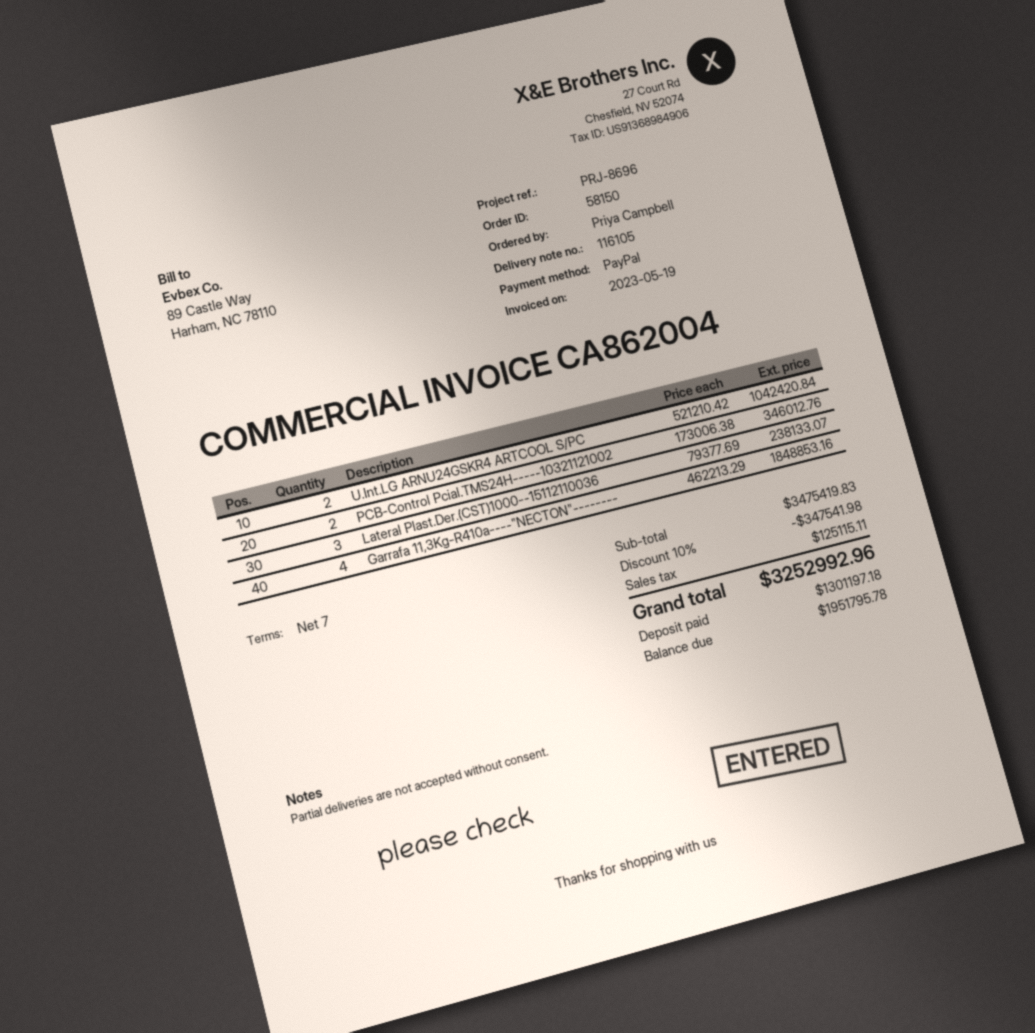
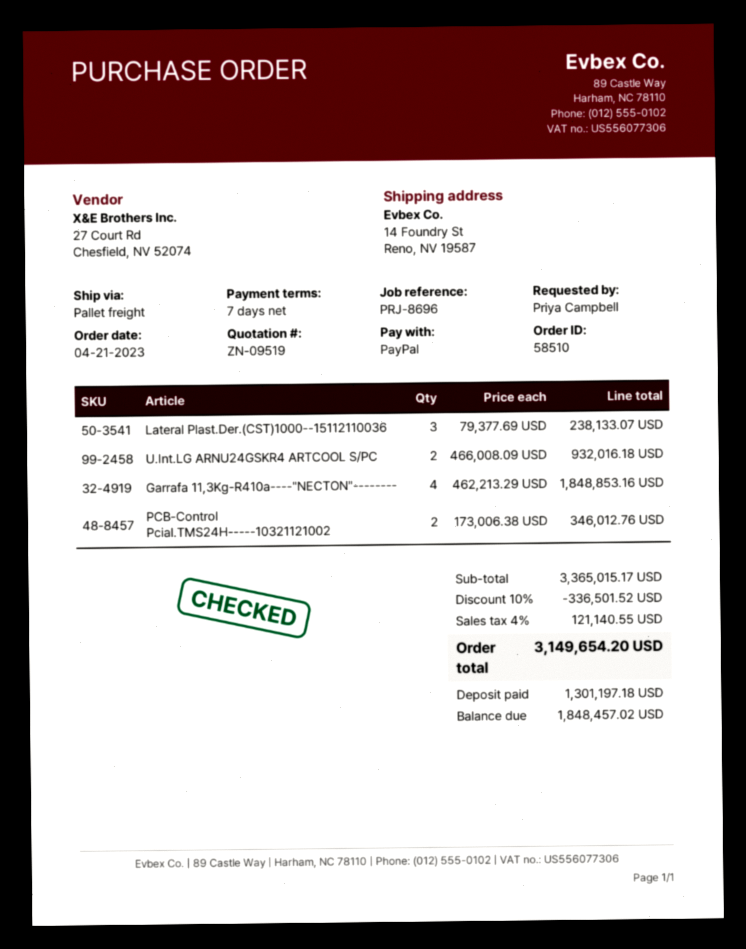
order number: 58150 -> 58510
U.Int.LG ARNU24GSKR4 ARTCOOL S/PC: 2 x 521210.42 = 1042420.84 -> 2 x 466008.09 = 932016.18
subtotal: 3475419.83 -> 3365015.17
discount: 10% = 347541.98 -> 10% = 336501.52
tax: 125115.11 -> 121140.55
total: 3252992.96 -> 3149654.20
balance: 1951795.78 -> 1848457.02

